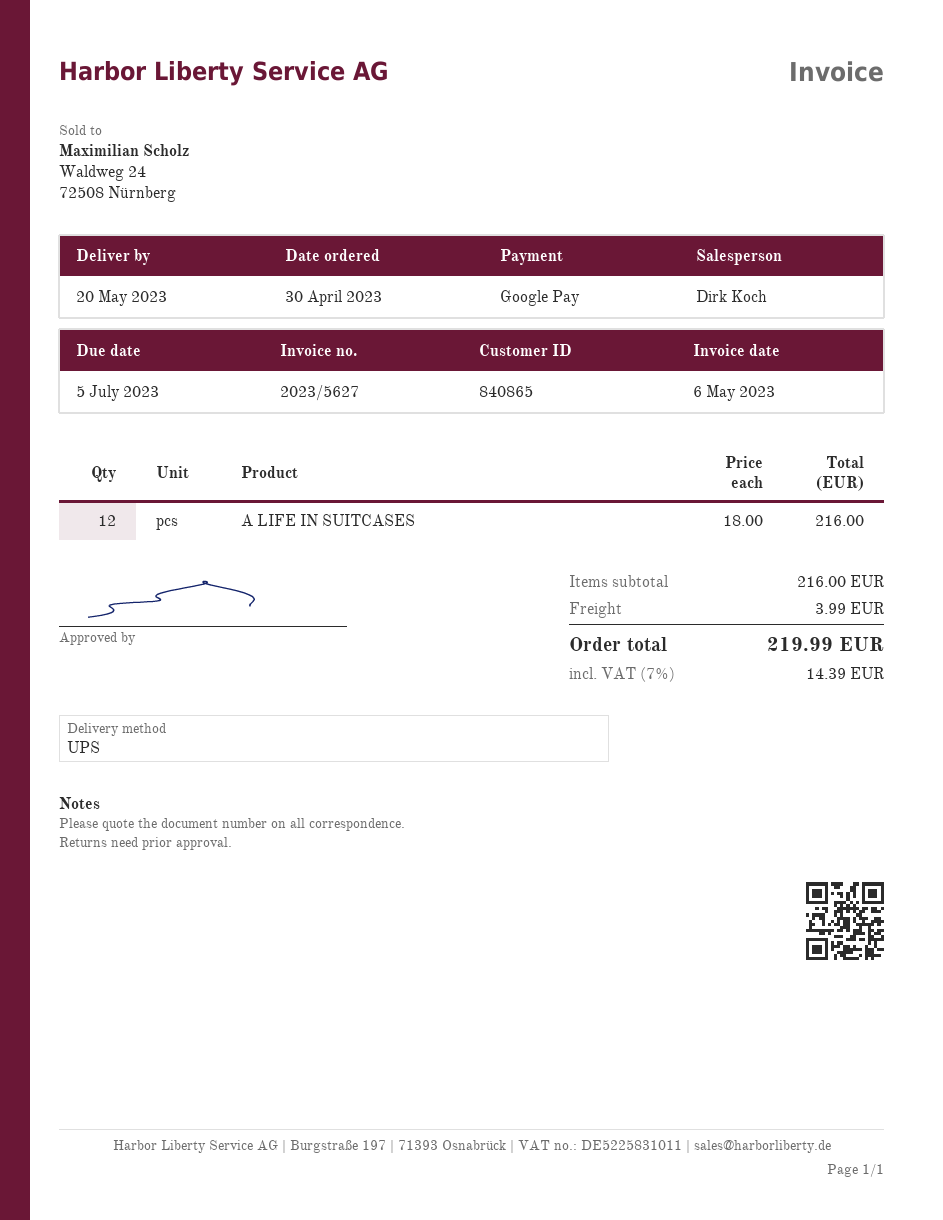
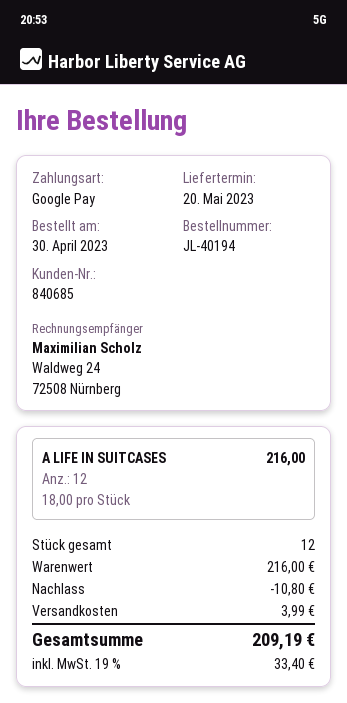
customer number: 840865 -> 840685
discount: none -> 10.80
tax: 7% = 14.39 -> 19% = 33.40
total: 219.99 -> 209.19

